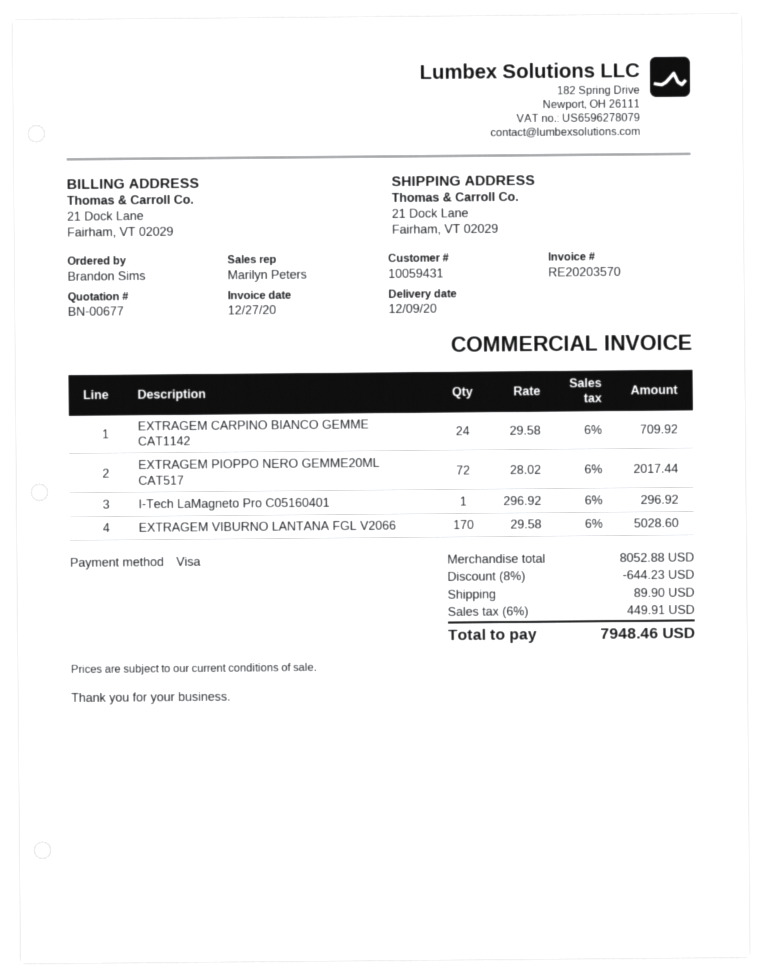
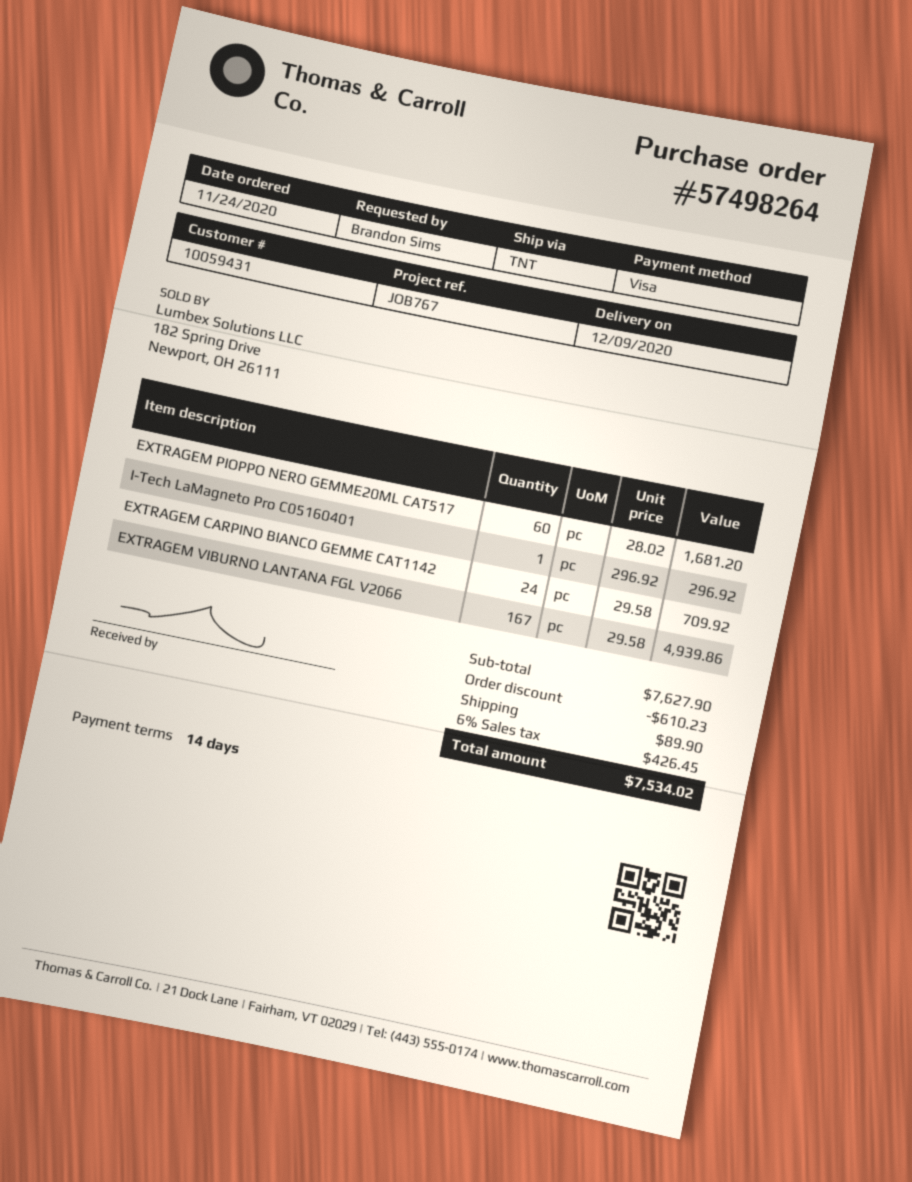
EXTRAGEM PIOPPO NERO GEMME20ML CAT517: 72 x 28.02 = 2017.44 -> 60 x 28.02 = 1681.20
EXTRAGEM VIBURNO LANTANA FGL V2066: 170 x 29.58 = 5028.60 -> 167 x 29.58 = 4939.86
subtotal: 8052.88 -> 7627.90
discount: 644.23 -> 610.23
tax: 6% = 449.91 -> 6% = 426.45
total: 7948.46 -> 7534.02

